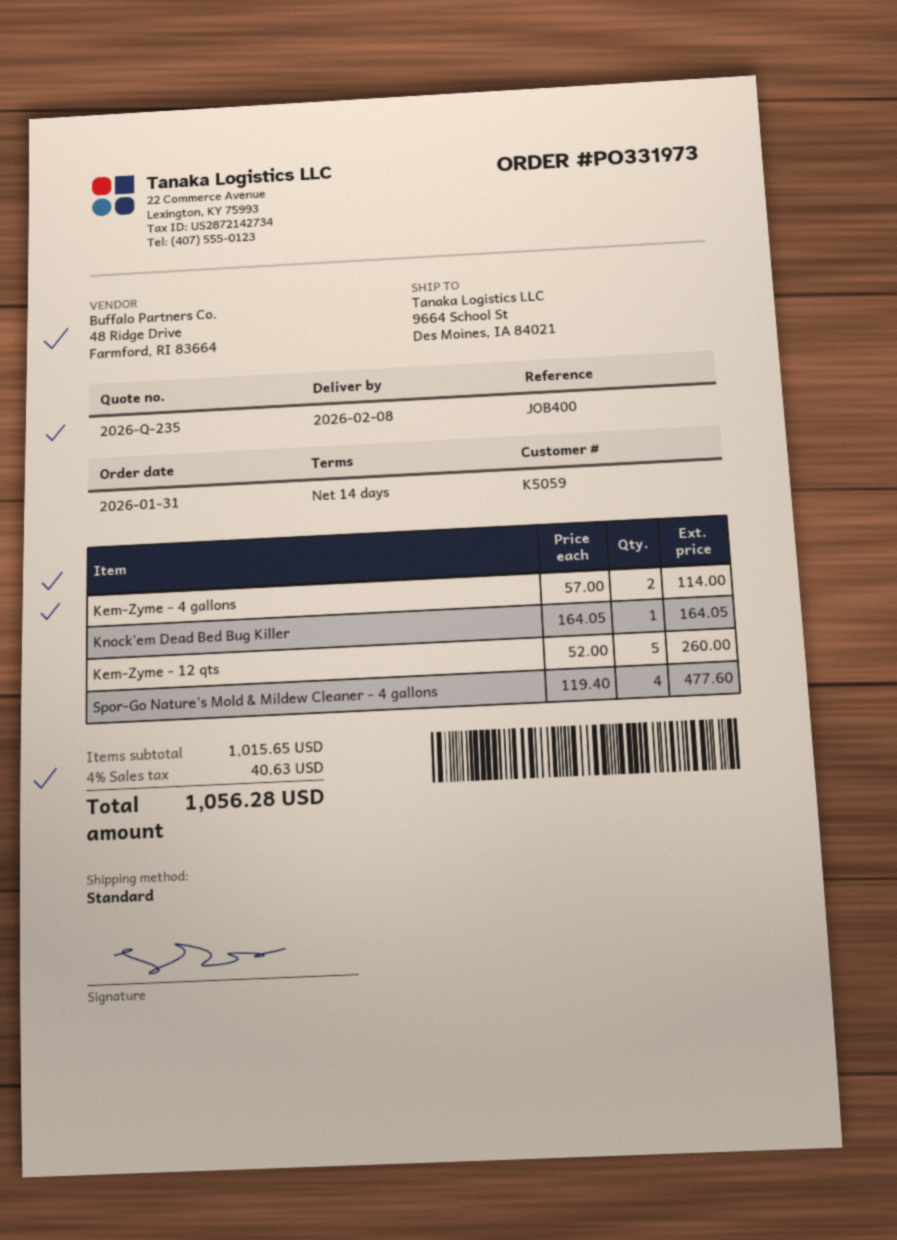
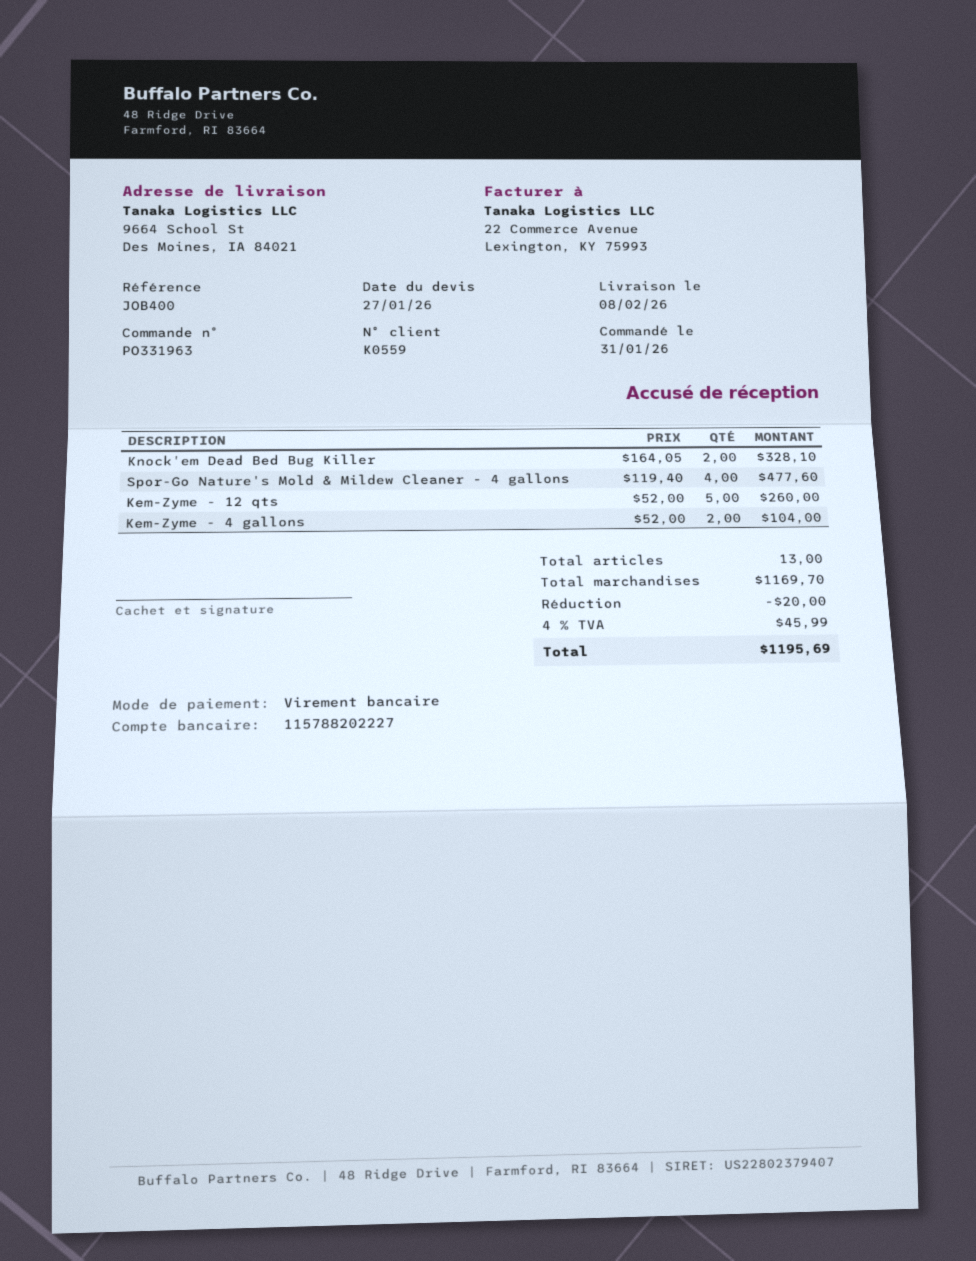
order number: PO331973 -> PO331963
customer number: K5059 -> K0559
Kem-Zyme - 4 gallons: 2 x 57.00 = 114.00 -> 2 x 52.00 = 104.00
Knock'em Dead Bed Bug Killer: 1 x 164.05 = 164.05 -> 2 x 164.05 = 328.10
subtotal: 1015.65 -> 1169.70
discount: none -> 20.00
tax: 4% = 40.63 -> 4% = 45.99
total: 1056.28 -> 1195.69

